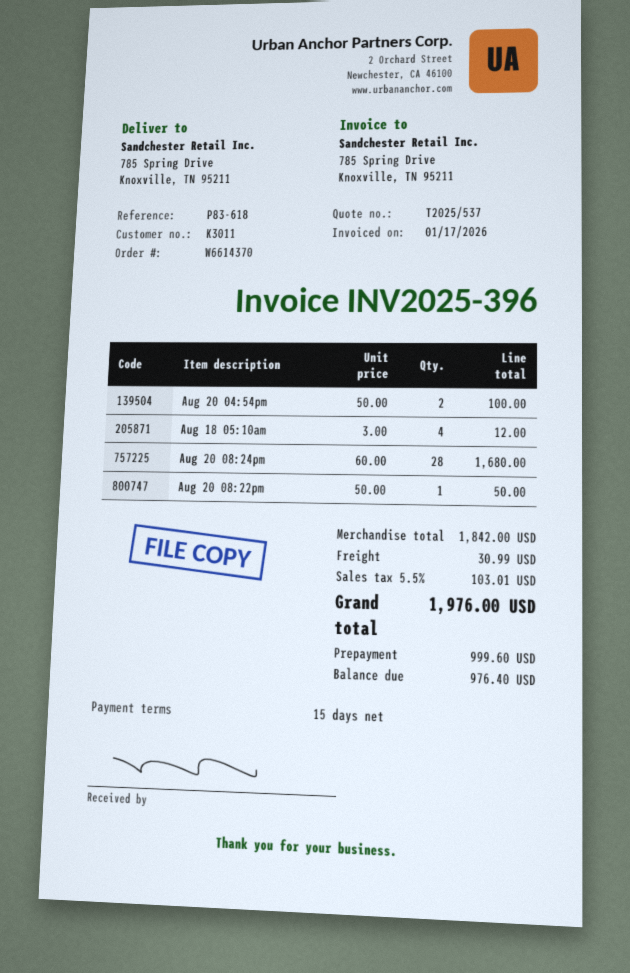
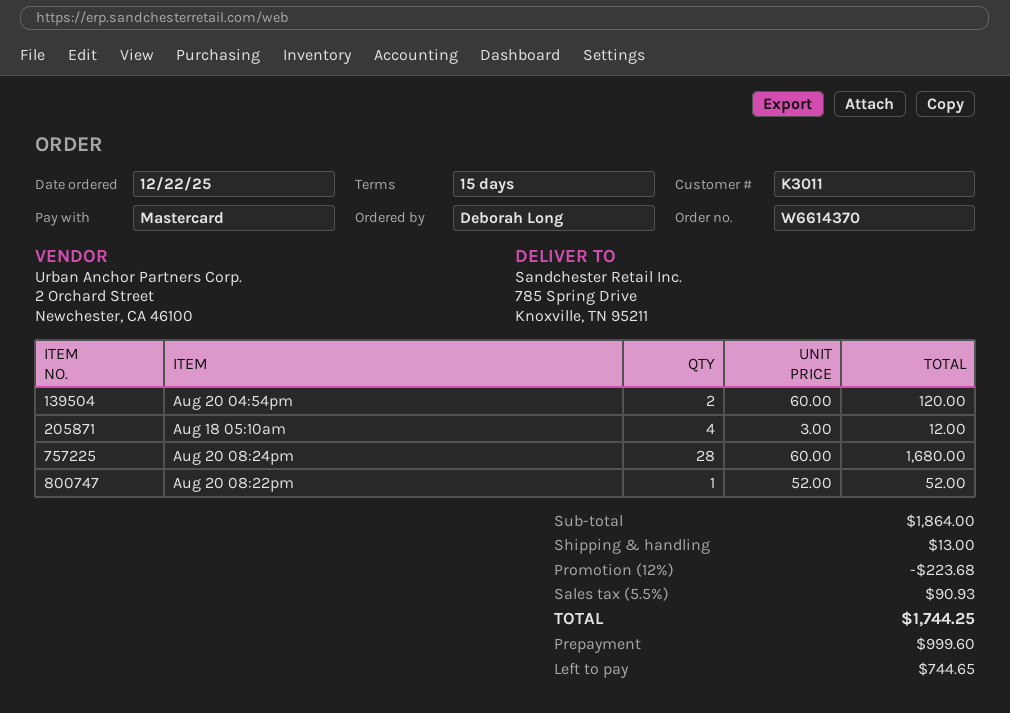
Aug 20 04:54pm: 2 x 50.00 = 100.00 -> 2 x 60.00 = 120.00
Aug 20 08:22pm: 1 x 50.00 = 50.00 -> 1 x 52.00 = 52.00
subtotal: 1842.00 -> 1864.00
discount: none -> 12% = 223.68
shipping: 30.99 -> 13.00
tax: 5.5% = 103.01 -> 5.5% = 90.93
total: 1976.00 -> 1744.25
balance: 976.40 -> 744.65

